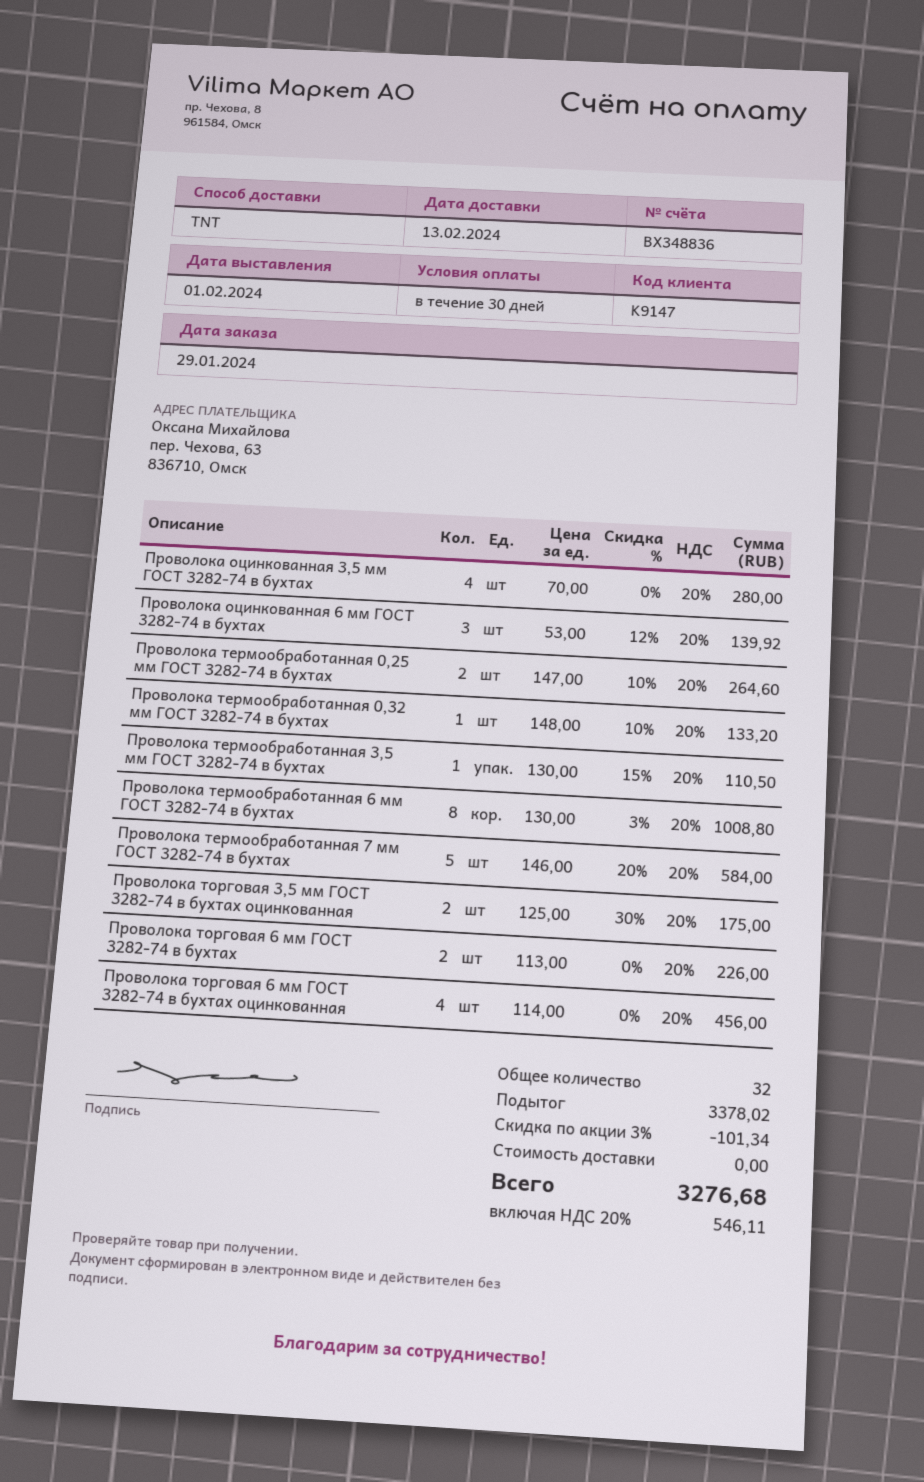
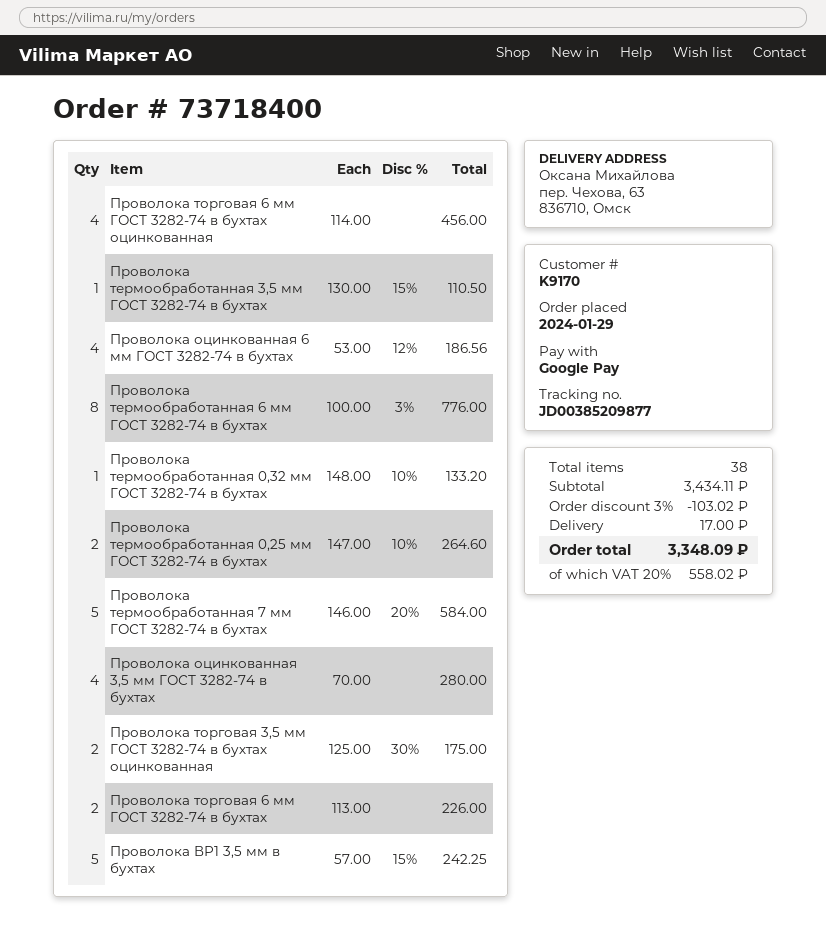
customer number: K9147 -> K9170
Проволока оцинкованная 6 мм ГОСТ 3282-74 в бухтах: 3 x 53.00 - 12% = 139.92 -> 4 x 53.00 - 12% = 186.56
Проволока термообработанная 6 мм ГОСТ 3282-74 в бухтах: 8 x 130.00 - 3% = 1008.80 -> 8 x 100.00 - 3% = 776.00
Проволока ВР1 3,5 мм в бухтах: none -> 5 x 57.00 - 15% = 242.25
total quantity: 32 -> 38
subtotal: 3378.02 -> 3434.11
discount: 3% = 101.34 -> 3% = 103.02
shipping: 0.00 -> 17.00
tax: 20% = 546.11 -> 20% = 558.02
total: 3276.68 -> 3348.09

